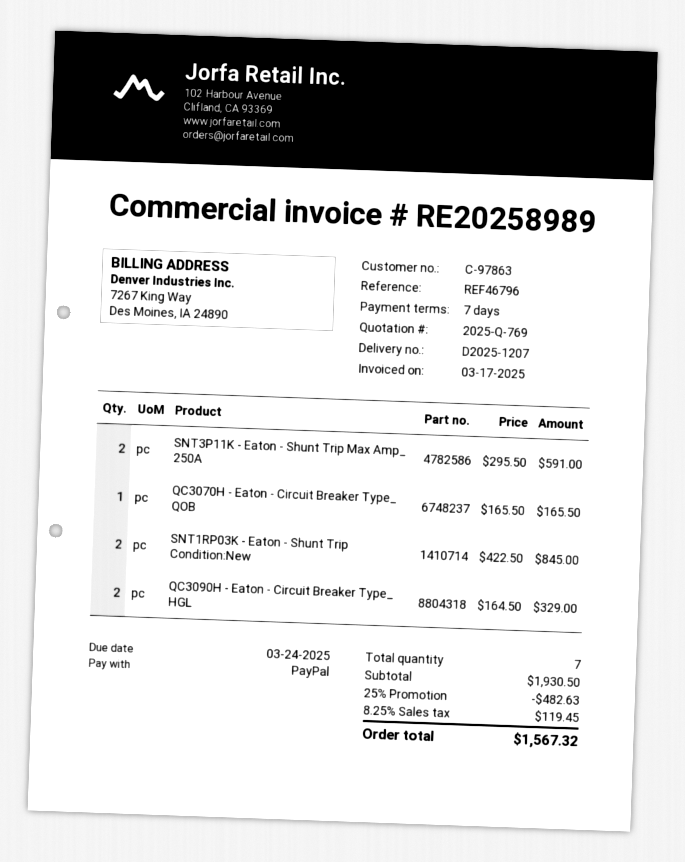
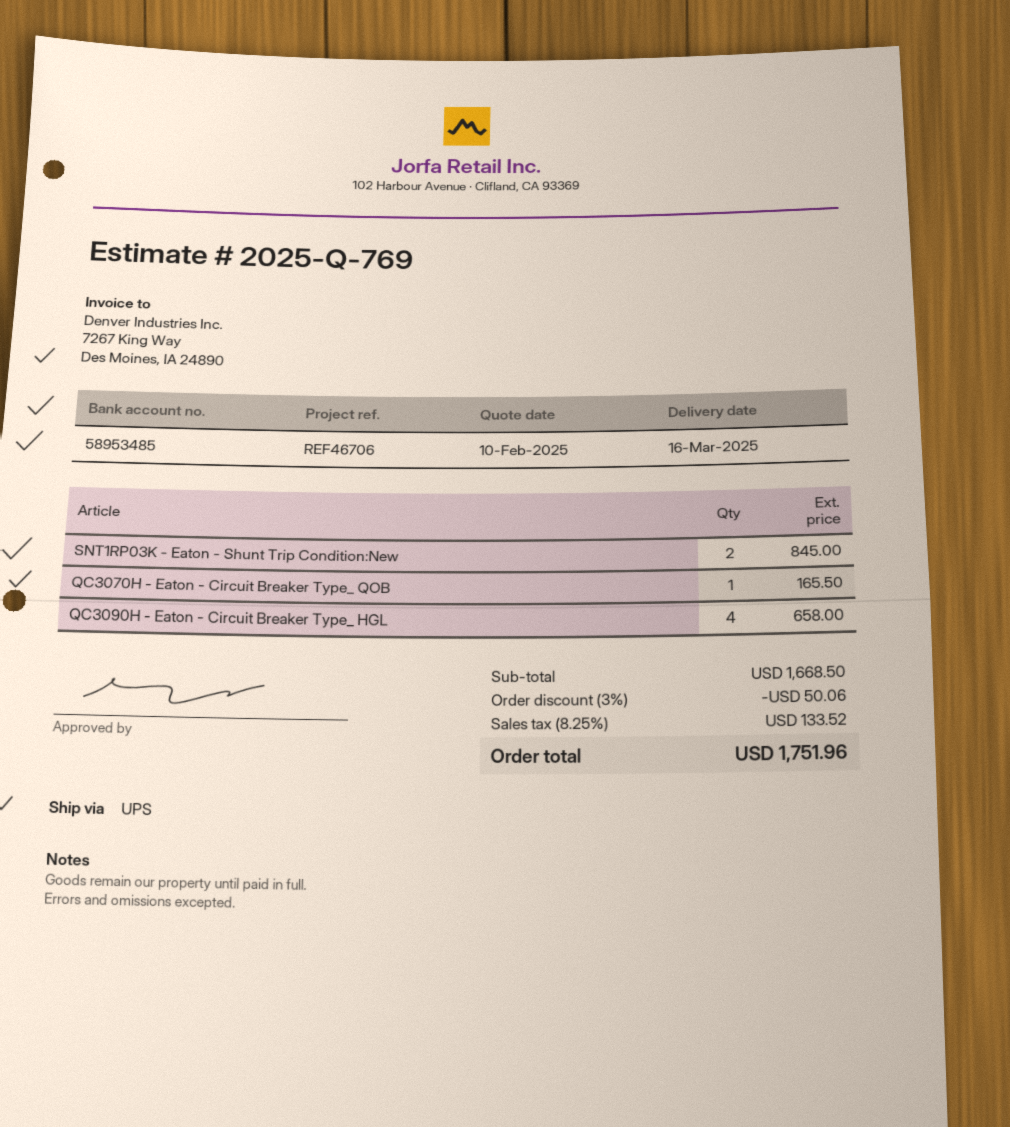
reference: REF46796 -> REF46706
SNT3P11K - Eaton - Shunt Trip Max Amp_ 250A: 2 for 591.00 -> none
QC3090H - Eaton - Circuit Breaker Type_ HGL: 2 for 329.00 -> 4 for 658.00
subtotal: 1930.50 -> 1668.50
discount: 25% = 482.63 -> 3% = 50.06
tax: 8.25% = 119.45 -> 8.25% = 133.52
total: 1567.32 -> 1751.96

